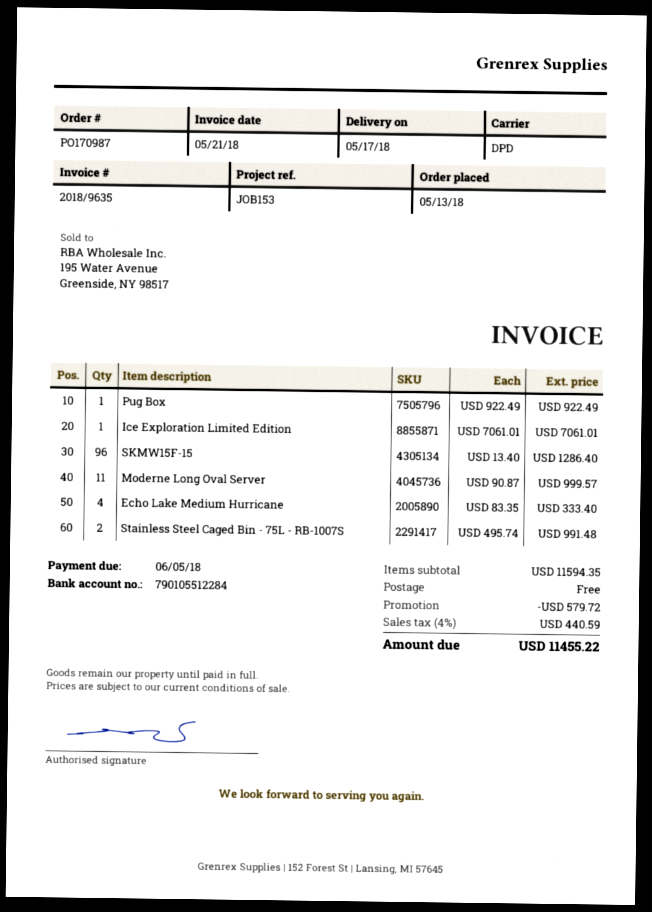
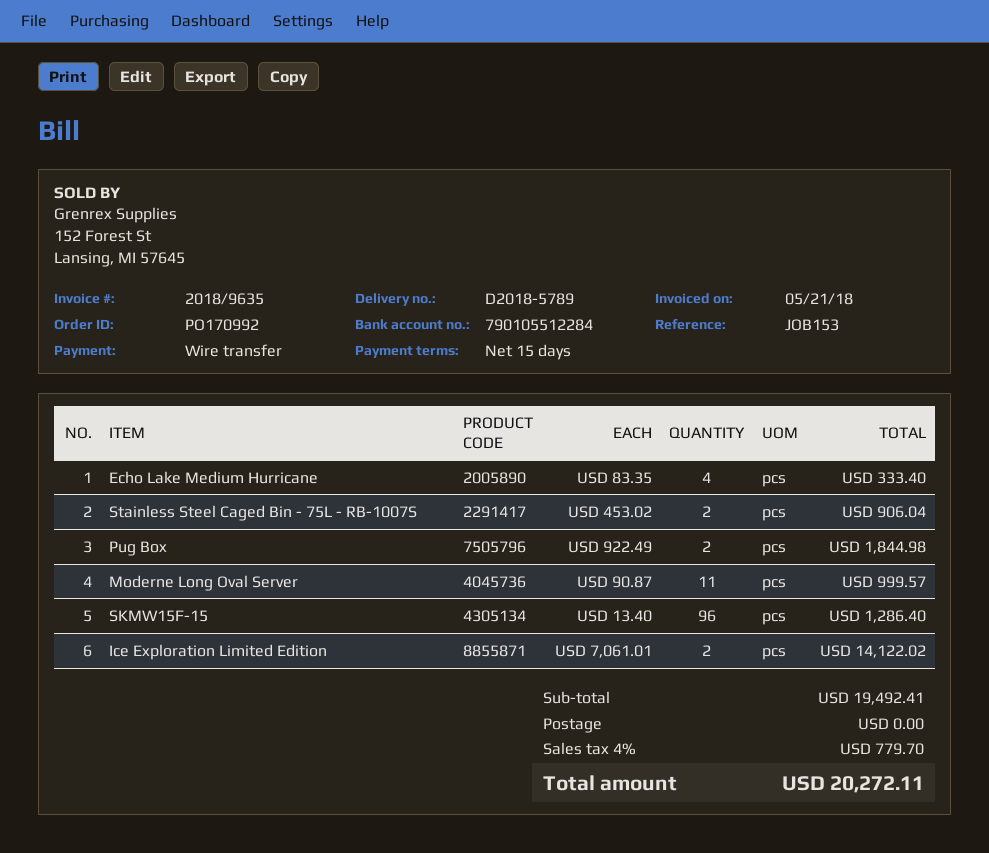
order number: PO170987 -> PO170992
Pug Box: 1 x 922.49 = 922.49 -> 2 x 922.49 = 1844.98
Ice Exploration Limited Edition: 1 x 7061.01 = 7061.01 -> 2 x 7061.01 = 14122.02
Stainless Steel Caged Bin - 75L - RB-1007S: 2 x 495.74 = 991.48 -> 2 x 453.02 = 906.04
subtotal: 11594.35 -> 19492.41
discount: 579.72 -> none
tax: 4% = 440.59 -> 4% = 779.70
total: 11455.22 -> 20272.11

